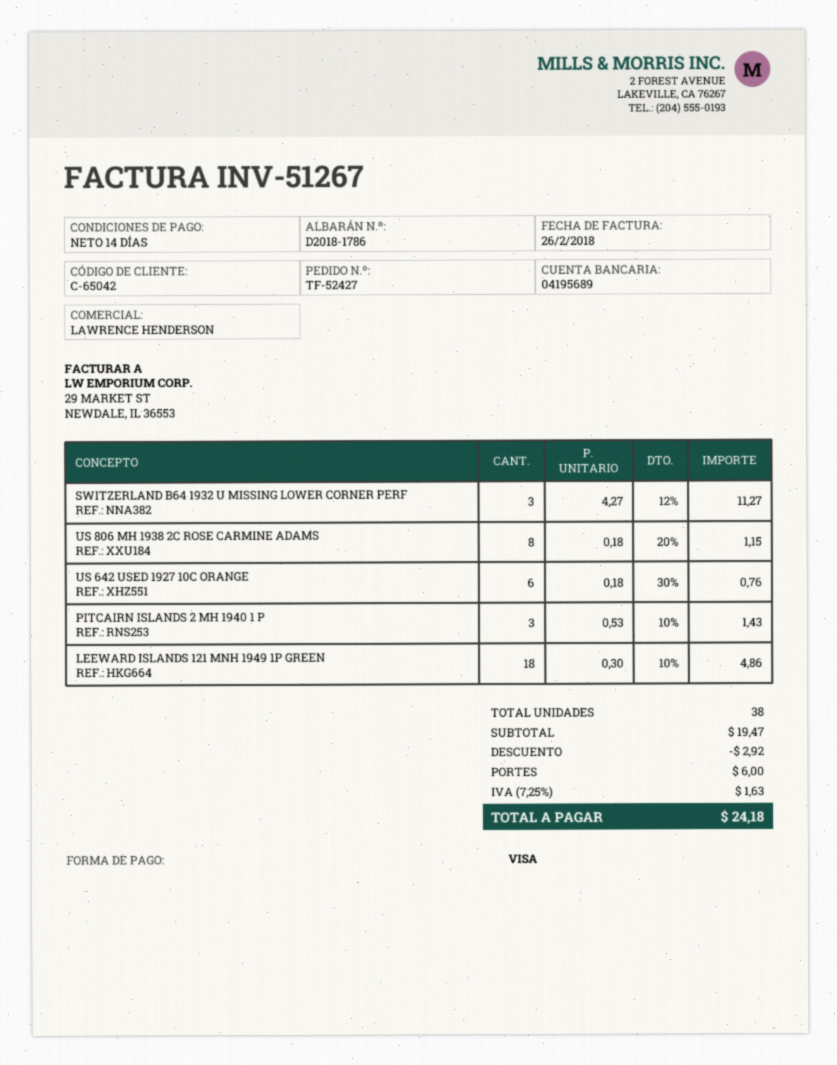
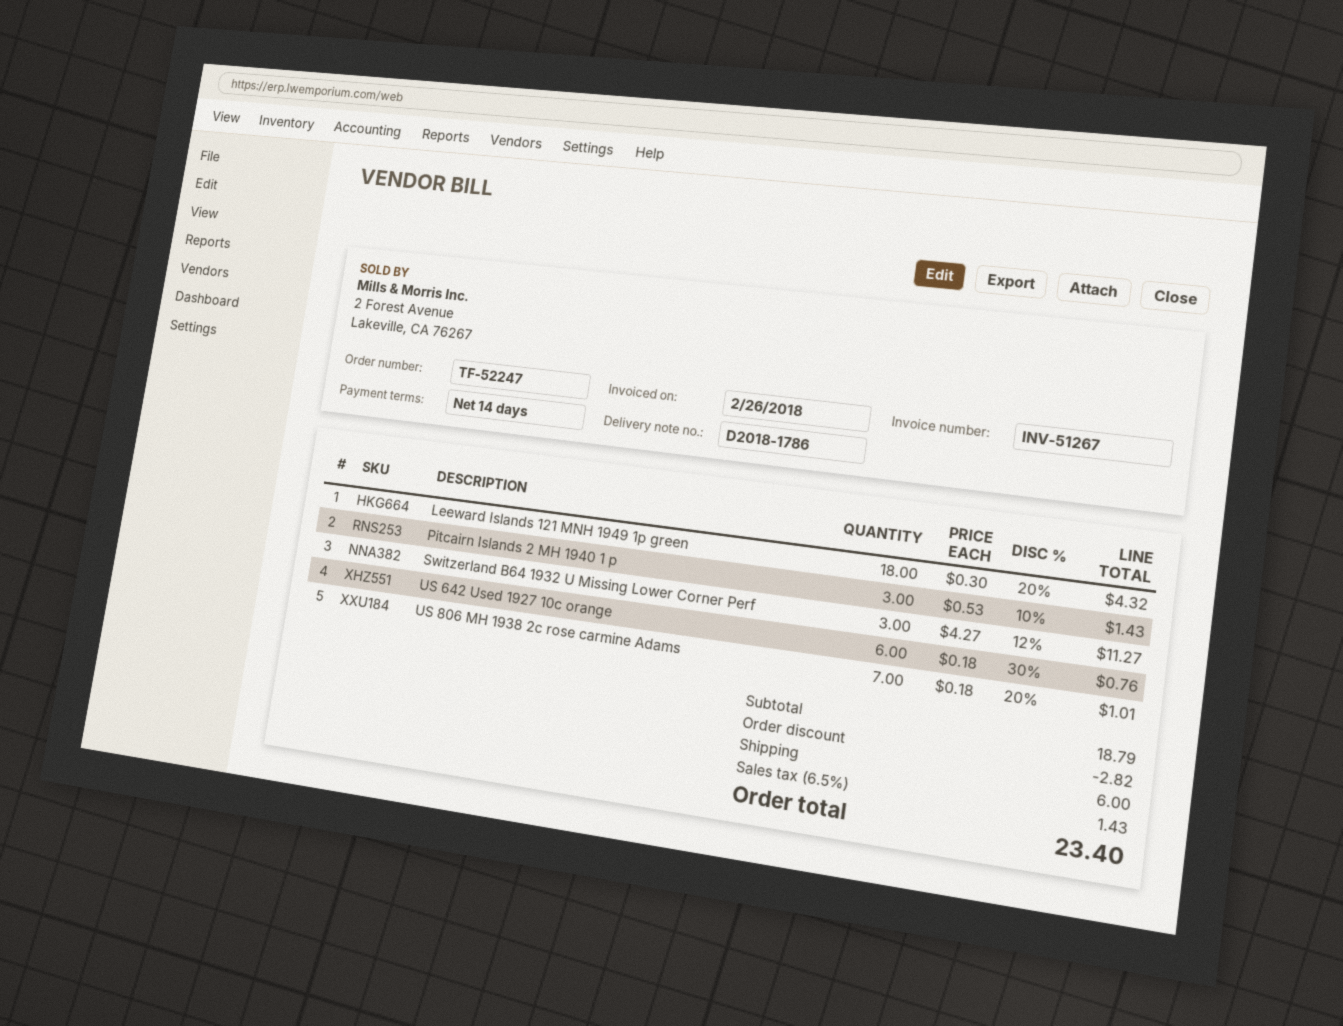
order number: TF-52427 -> TF-52247
US 806 MH 1938 2C ROSE CARMINE ADAMS: 8 x 0.18 - 20% = 1.15 -> 7 x 0.18 - 20% = 1.01
LEEWARD ISLANDS 121 MNH 1949 1P GREEN: 18 x 0.30 - 10% = 4.86 -> 18 x 0.30 - 20% = 4.32
subtotal: 19.47 -> 18.79
discount: 2.92 -> 2.82
tax: 7.25% = 1.63 -> 6.5% = 1.43
total: 24.18 -> 23.40

